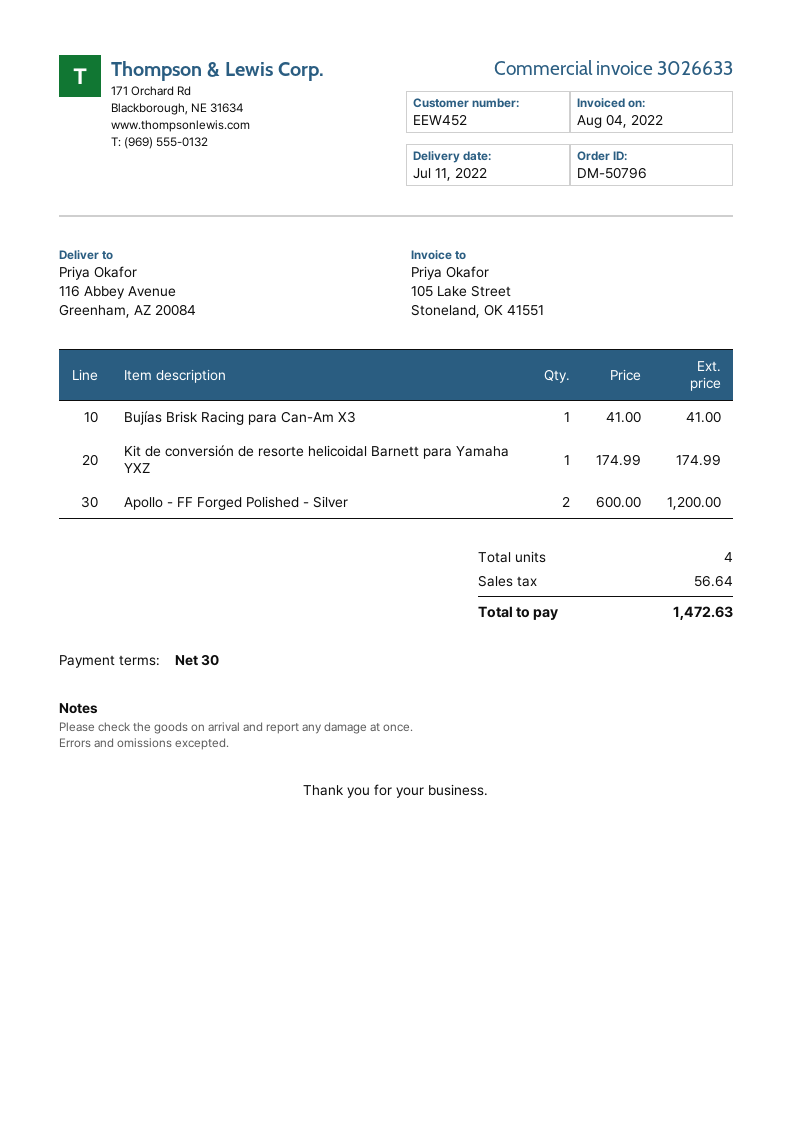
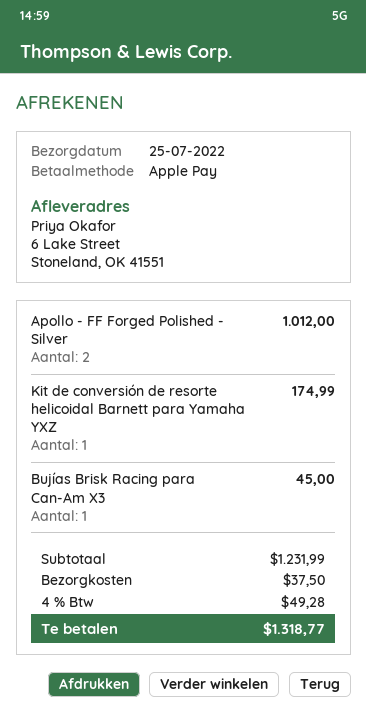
delivery date: 2022-07-11 -> 2022-07-25
ship to: 116 Abbey Avenue, Greenham, AZ 20084 -> 6 Lake Street, Stoneland, OK 41551
Bujías Brisk Racing para Can-Am X3: 1 for 41.00 -> 1 for 45.00
Apollo - FF Forged Polished - Silver: 2 for 1200.00 -> 2 for 1012.00
shipping: none -> 37.50
tax: 56.64 -> 49.28
total: 1472.63 -> 1318.77

